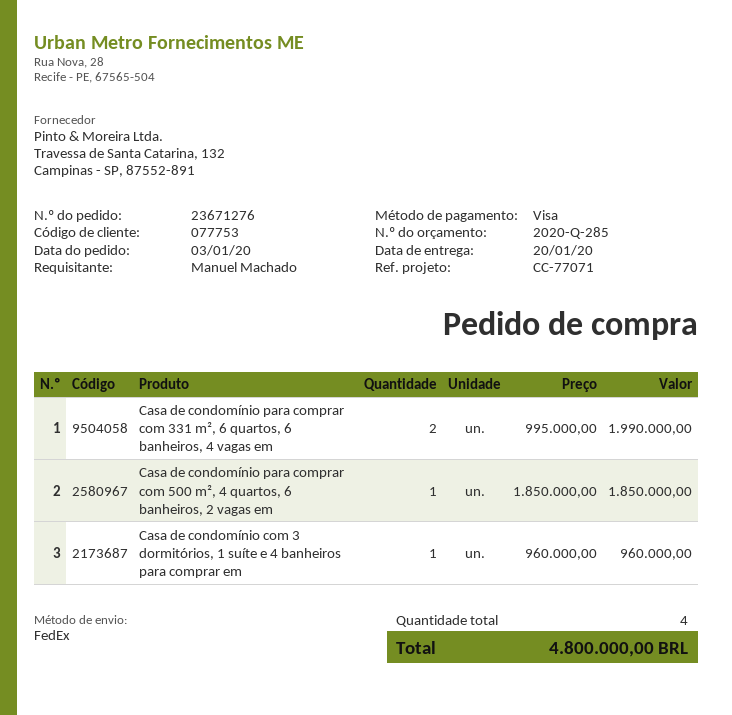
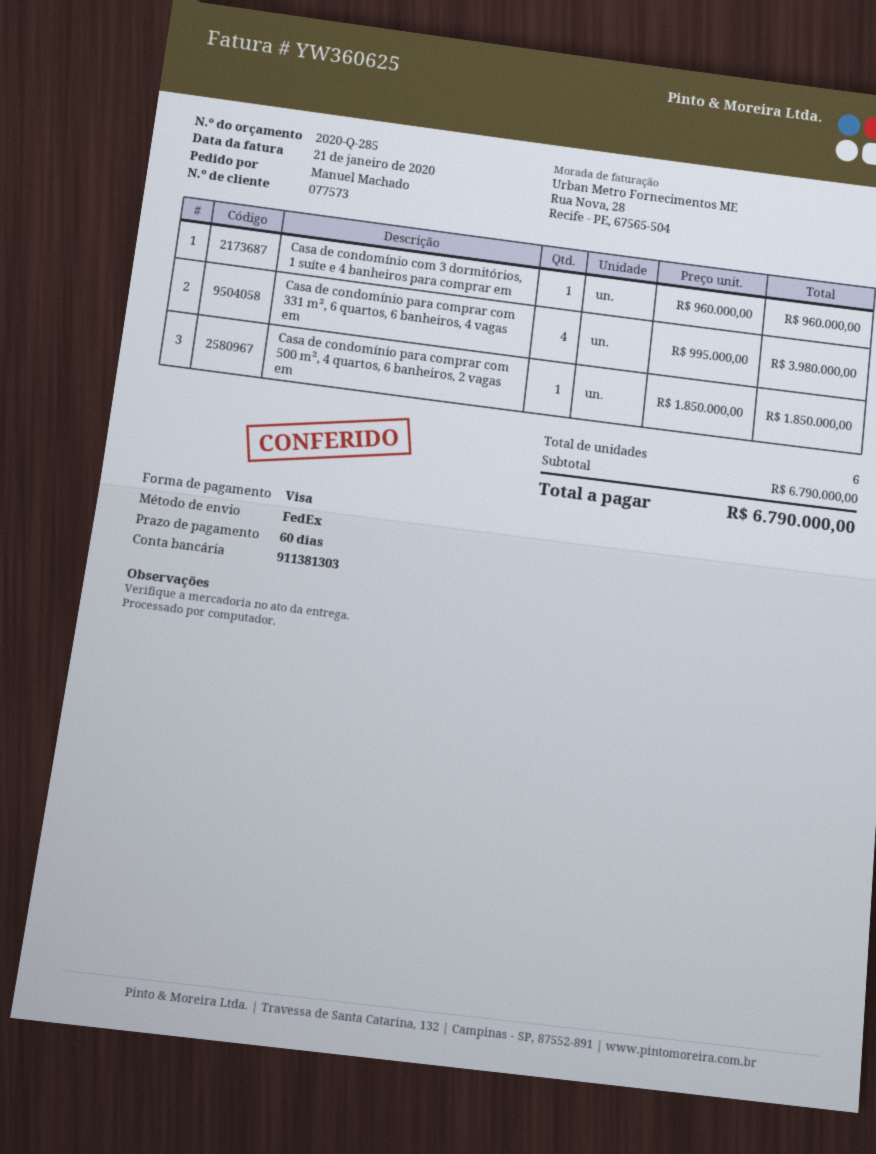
customer number: 077753 -> 077573
Casa de condomínio para comprar com 331 m², 6 quartos, 6 banheiros, 4 vagas em: 2 x 995000.00 = 1990000.00 -> 4 x 995000.00 = 3980000.00
total quantity: 4 -> 6
total: 4800000.00 -> 6790000.00

